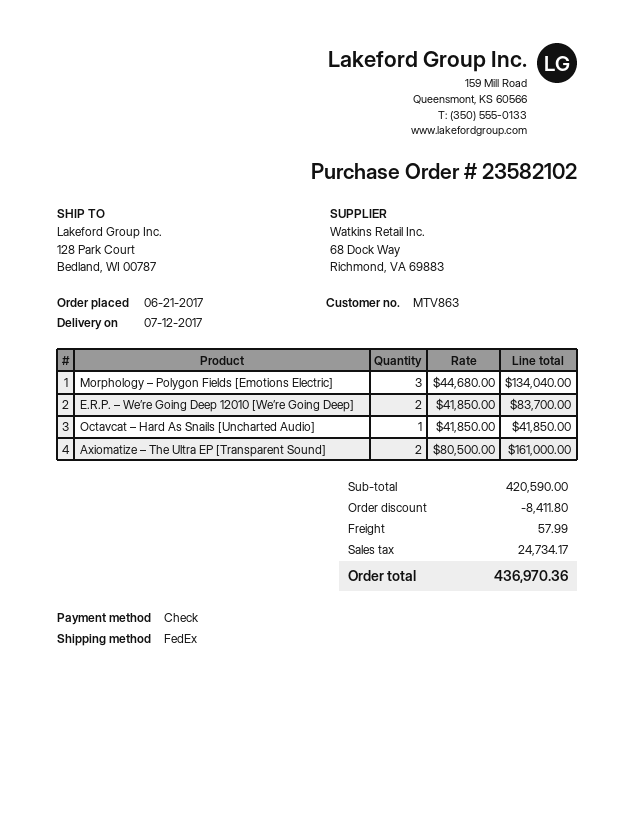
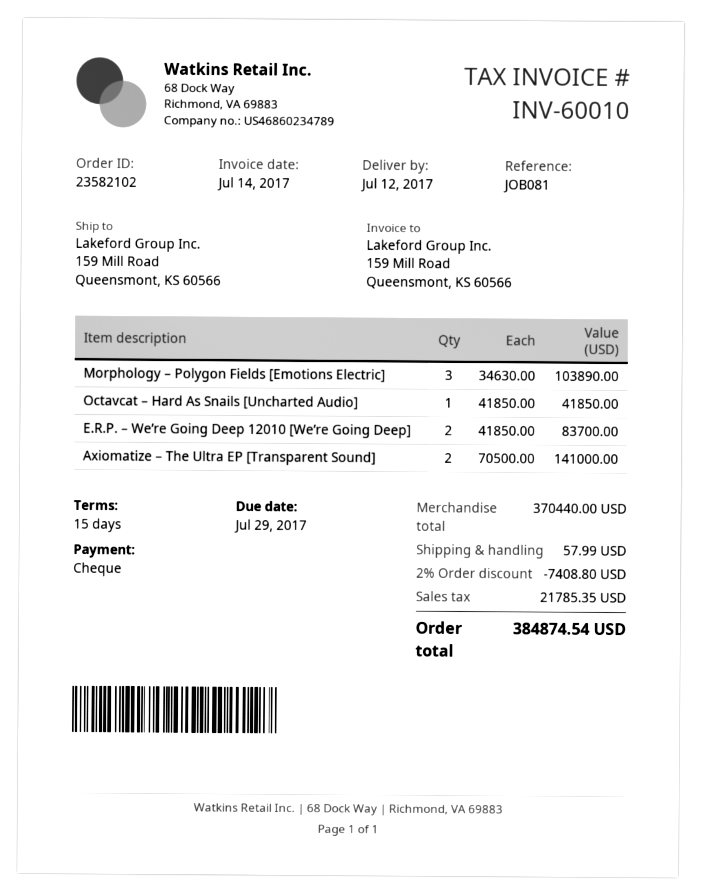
ship to: 128 Park Court, Bedland, WI 00787 -> 159 Mill Road, Queensmont, KS 60566
Morphology – Polygon Fields [Emotions Electric]: 3 x 44680.00 = 134040.00 -> 3 x 34630.00 = 103890.00
Axiomatize – The Ultra EP [Transparent Sound]: 2 x 80500.00 = 161000.00 -> 2 x 70500.00 = 141000.00
subtotal: 420590.00 -> 370440.00
discount: 8411.80 -> 7408.80
tax: 24734.17 -> 21785.35
total: 436970.36 -> 384874.54

